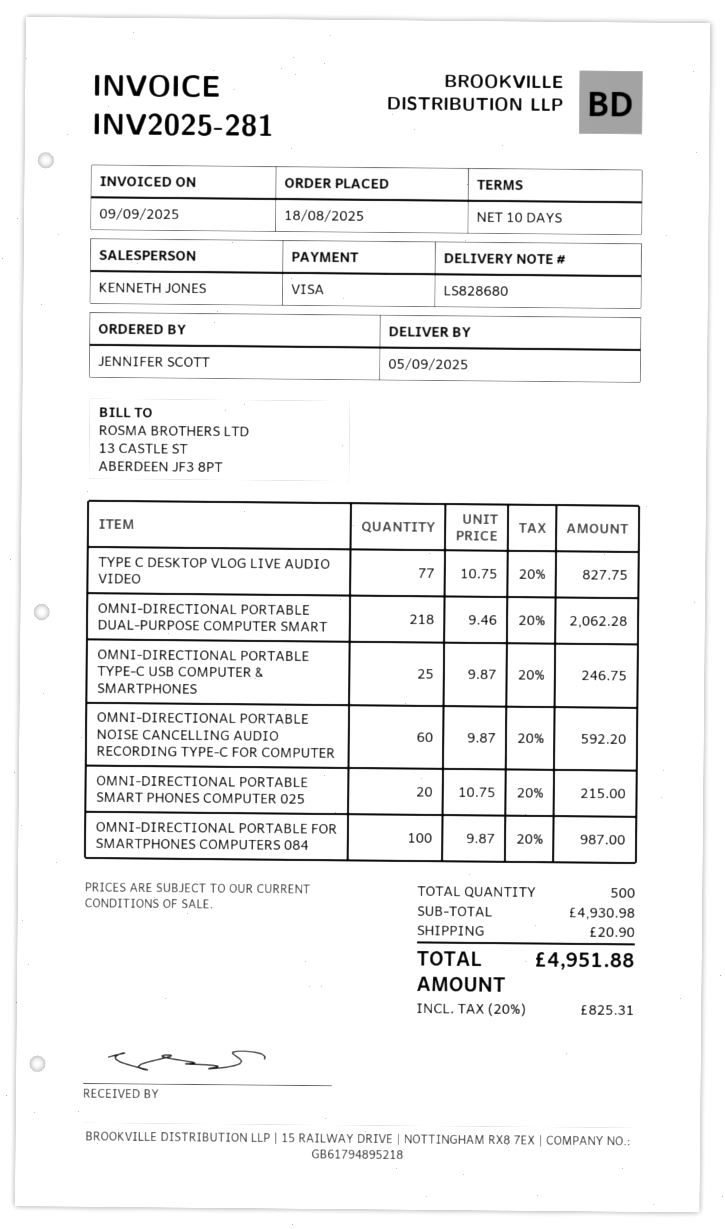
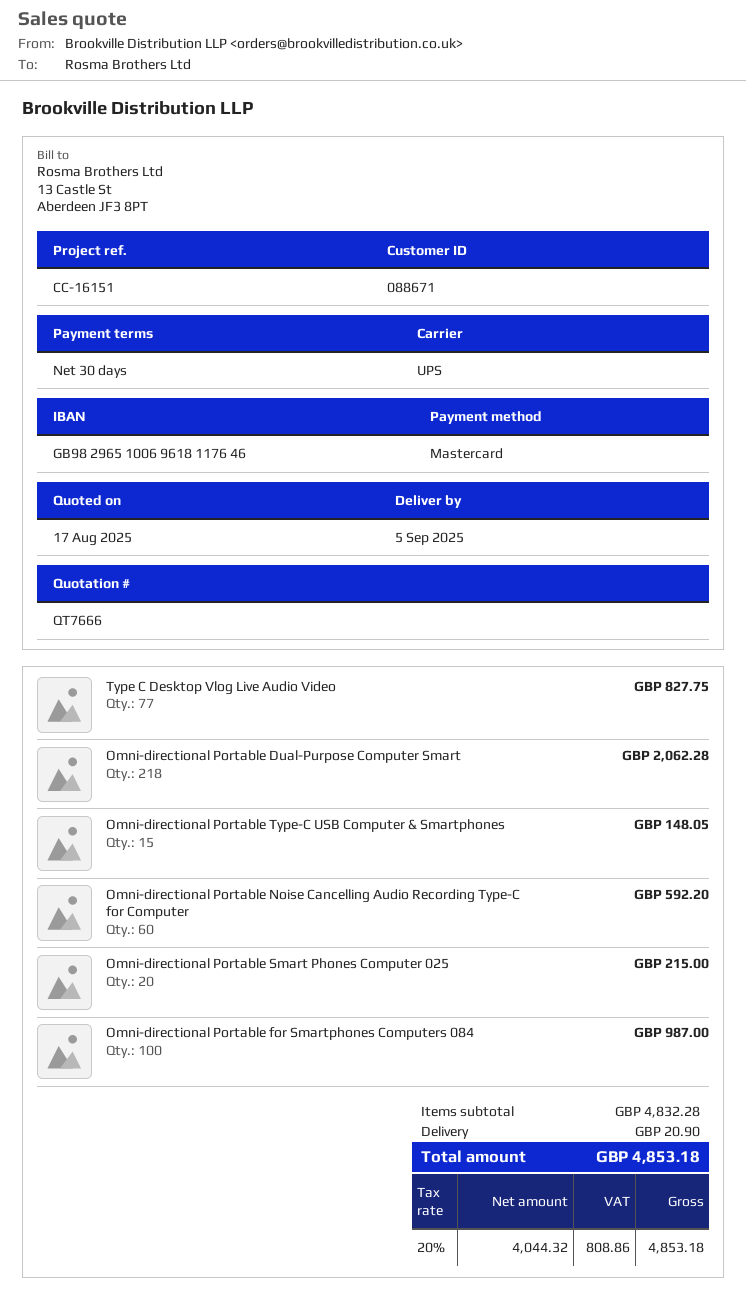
payment terms: 10 days -> 30 days
payment method: Visa -> Mastercard
OMNI-DIRECTIONAL PORTABLE TYPE-C USB COMPUTER & SMARTPHONES: 25 for 246.75 -> 15 for 148.05
subtotal: 4930.98 -> 4832.28
tax: 20% = 825.31 -> 20% = 808.86
total: 4951.88 -> 4853.18

